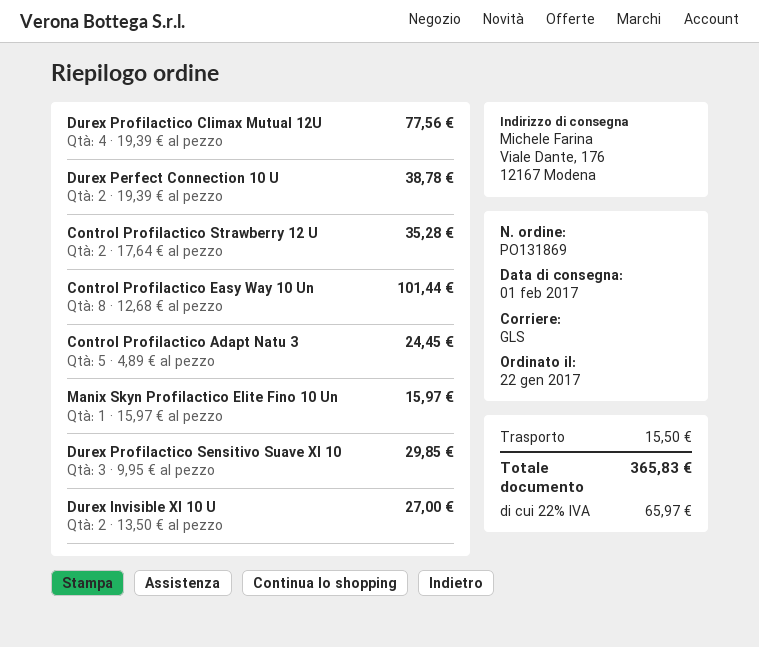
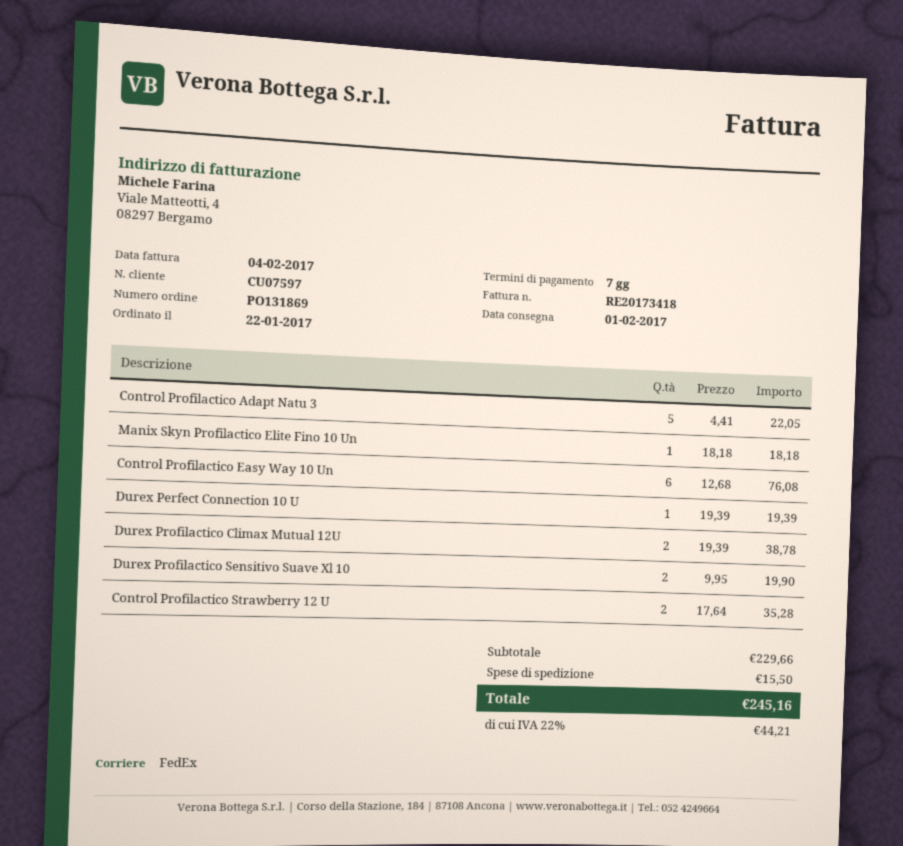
shipping method: GLS -> FedEx
Durex Profilactico Climax Mutual 12U: 4 x 19.39 = 77.56 -> 2 x 19.39 = 38.78
Durex Perfect Connection 10 U: 2 x 19.39 = 38.78 -> 1 x 19.39 = 19.39
Control Profilactico Easy Way 10 Un: 8 x 12.68 = 101.44 -> 6 x 12.68 = 76.08
Control Profilactico Adapt Natu 3: 5 x 4.89 = 24.45 -> 5 x 4.41 = 22.05
Manix Skyn Profilactico Elite Fino 10 Un: 1 x 15.97 = 15.97 -> 1 x 18.18 = 18.18
Durex Profilactico Sensitivo Suave Xl 10: 3 x 9.95 = 29.85 -> 2 x 9.95 = 19.90
Durex Invisible Xl 10 U: 2 x 13.50 = 27.00 -> none
tax: 22% = 65.97 -> 22% = 44.21
total: 365.83 -> 245.16

